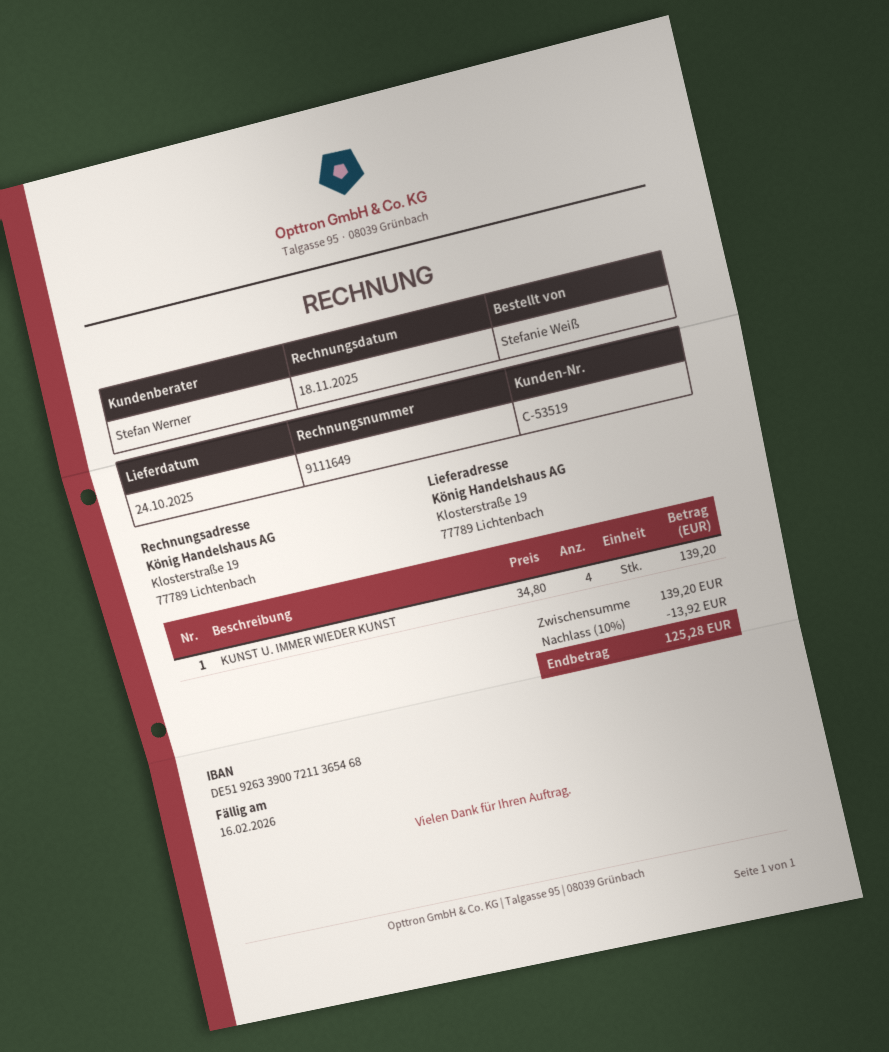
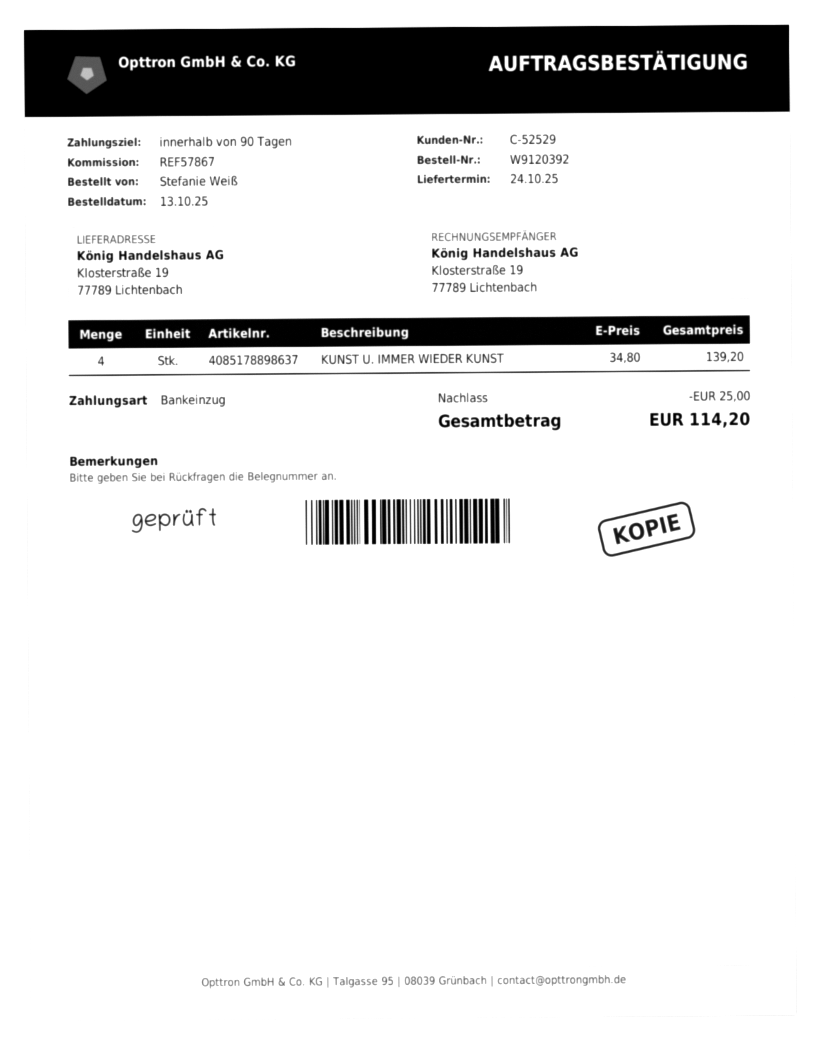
customer number: C-53519 -> C-52529
discount: 13.92 -> 25.00
total: 125.28 -> 114.20

